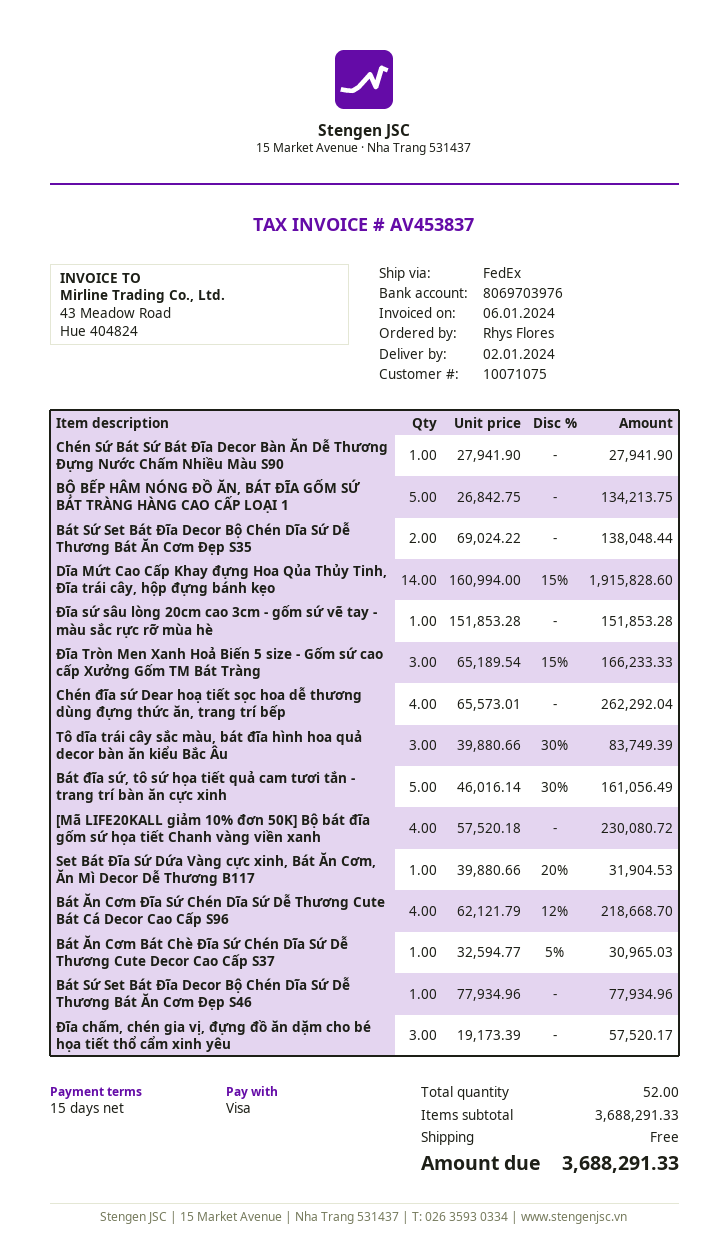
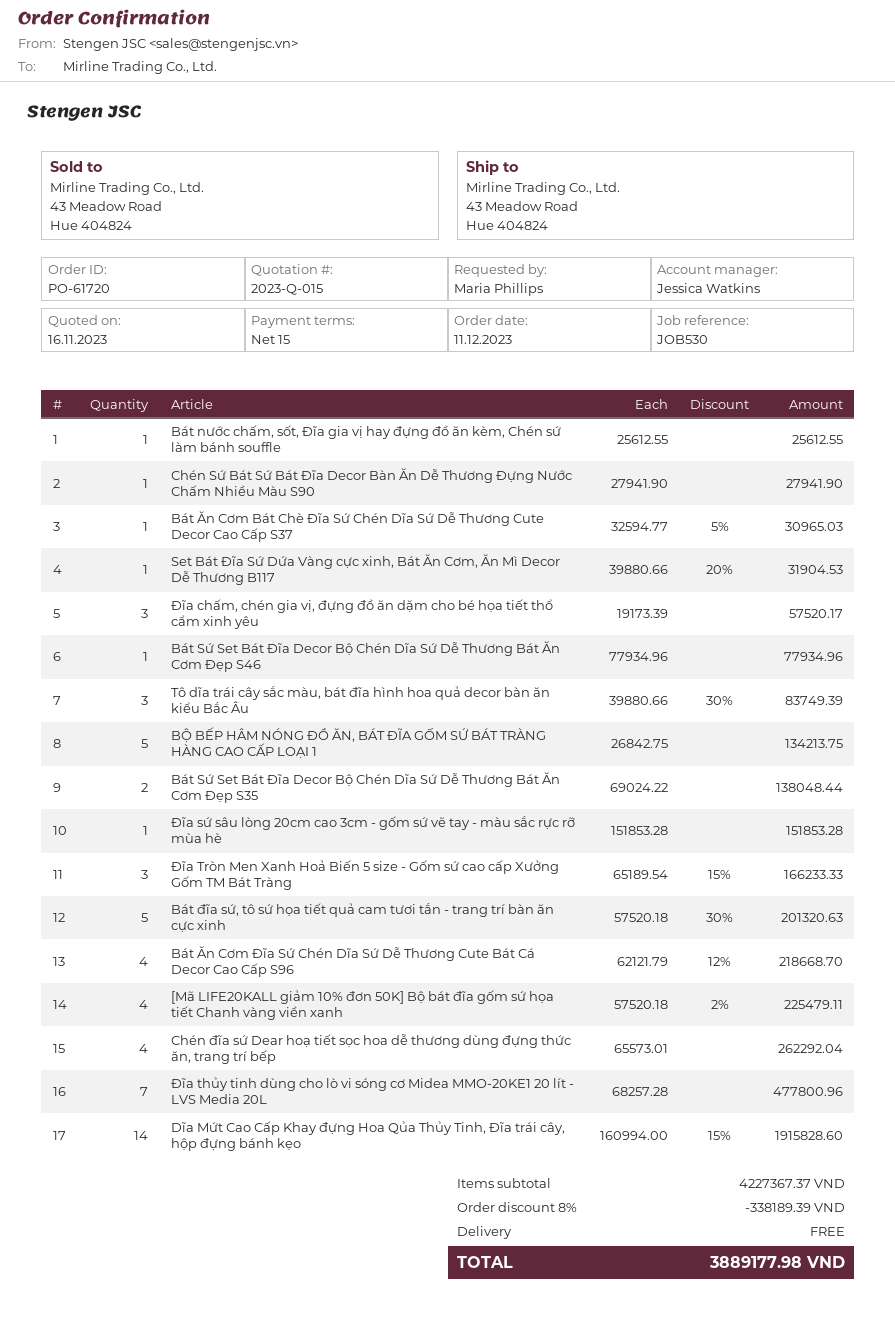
ordered by: Rhys Flores -> Maria Phillips
Bát đĩa sứ, tô sứ họa tiết quả cam tươi tắn - trang trí bàn ăn cực xinh: 5 x 46016.14 - 30% = 161056.49 -> 5 x 57520.18 - 30% = 201320.63
[Mã LIFE20KALL giảm 10% đơn 50K] Bộ bát đĩa gốm sứ họa tiết Chanh vàng viền xanh: 4 x 57520.18 = 230080.72 -> 4 x 57520.18 - 2% = 225479.11
Bát nước chấm, sốt, Đĩa gia vị hay đựng đồ ăn kèm, Chén sứ làm bánh souffle: none -> 1 x 25612.55 = 25612.55
Đĩa thủy tinh dùng cho lò vi sóng cơ Midea MMO-20KE1 20 lít - LVS Media 20L: none -> 7 x 68257.28 = 477800.96
subtotal: 3688291.33 -> 4227367.37
discount: none -> 8% = 338189.39
total: 3688291.33 -> 3889177.98

